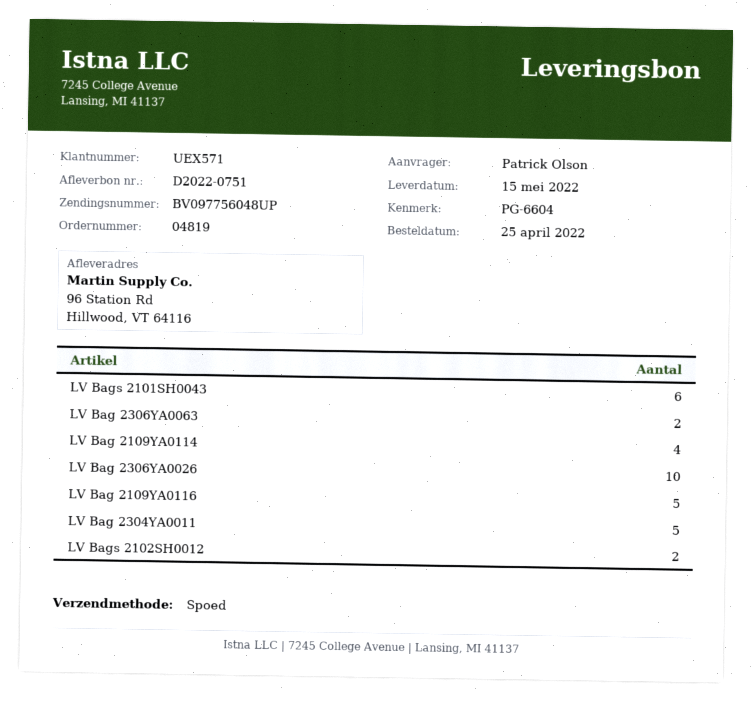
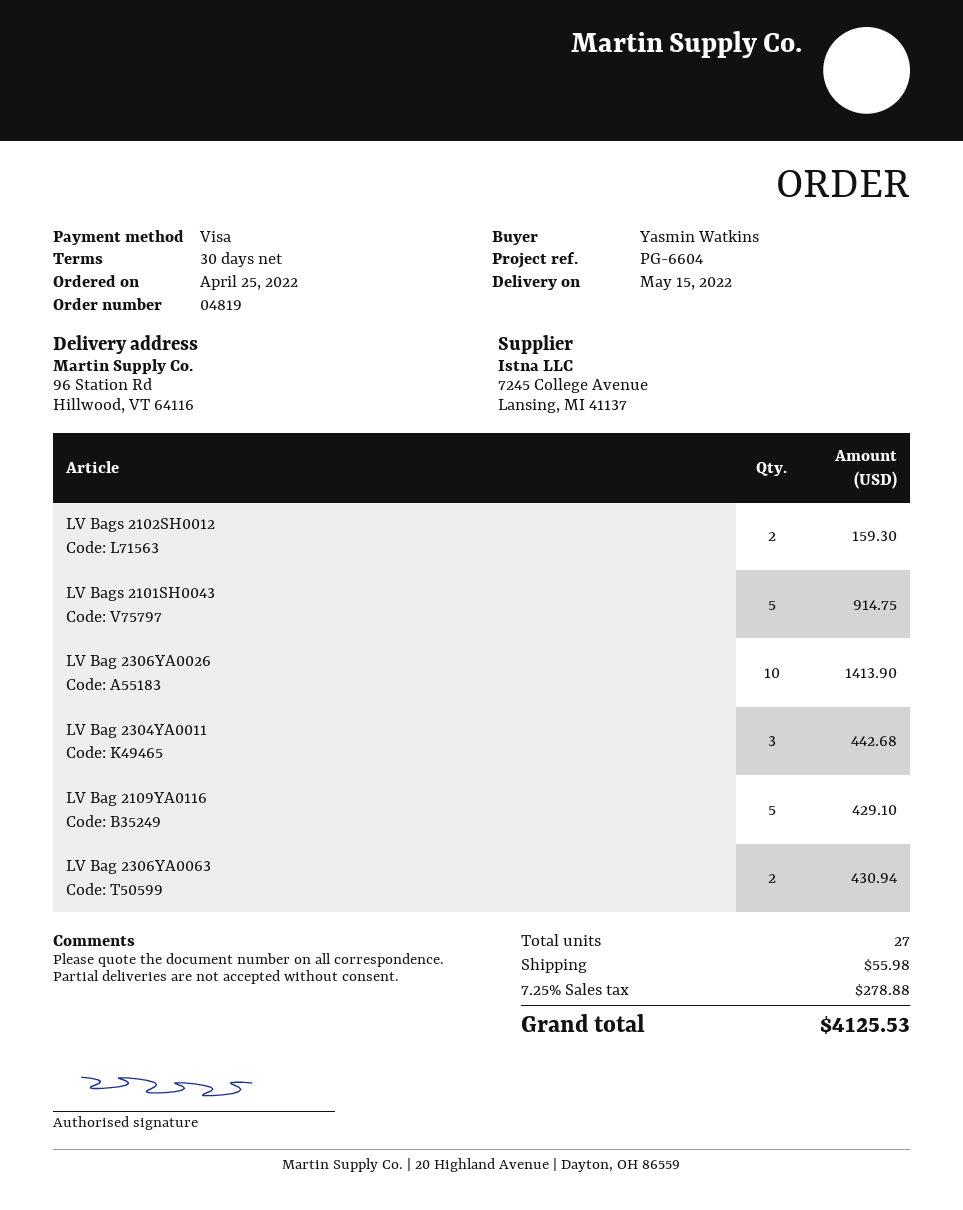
ordered by: Patrick Olson -> Yasmin Watkins
LV Bags 2101SH0043: 6 -> 5
LV Bag 2109YA0114: 4 -> none
LV Bag 2304YA0011: 5 -> 3

